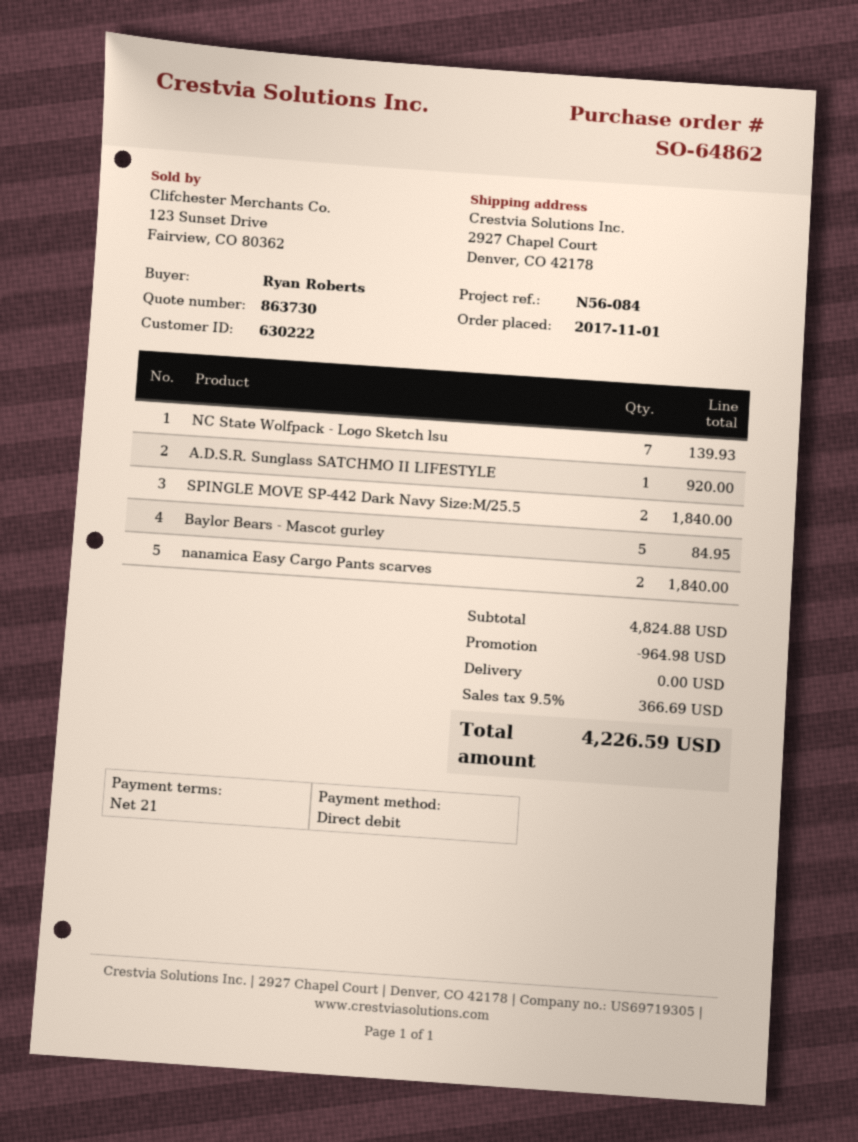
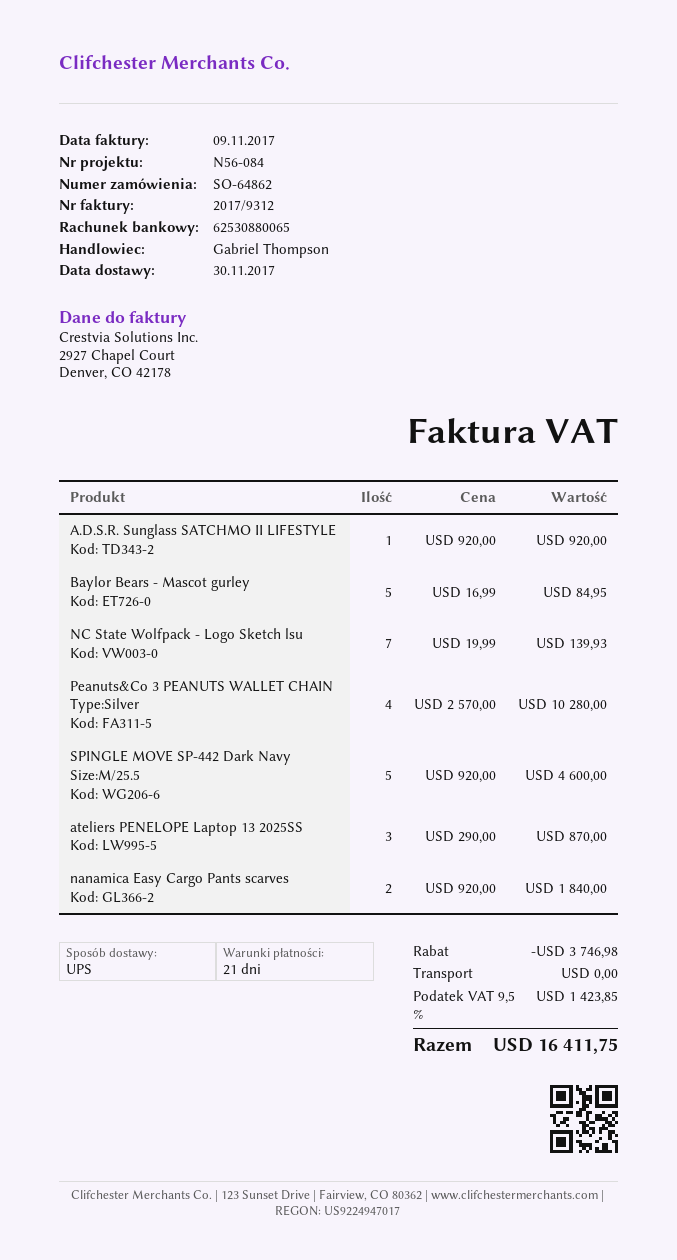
SPINGLE MOVE SP-442 Dark Navy Size:M/25.5: 2 for 1840.00 -> 5 for 4600.00
Peanuts&Co 3 PEANUTS WALLET CHAIN Type:Silver: none -> 4 for 10280.00
ateliers PENELOPE Laptop 13 2025SS: none -> 3 for 870.00
discount: 964.98 -> 3746.98
tax: 9.5% = 366.69 -> 9.5% = 1423.85
total: 4226.59 -> 16411.75

